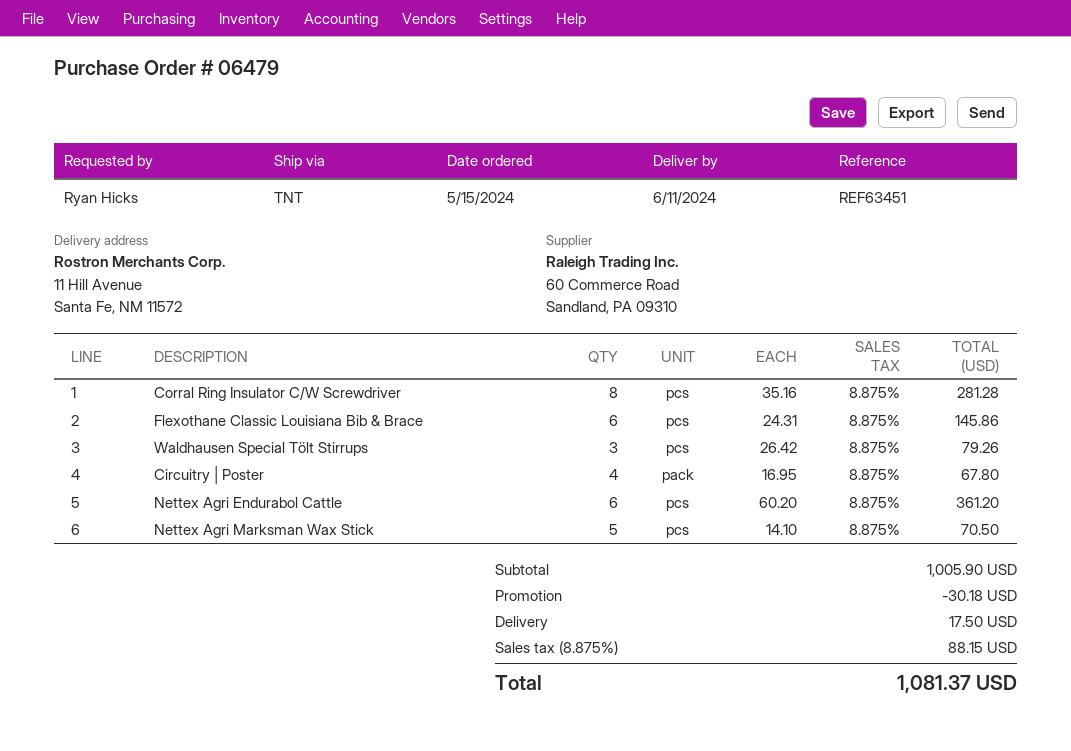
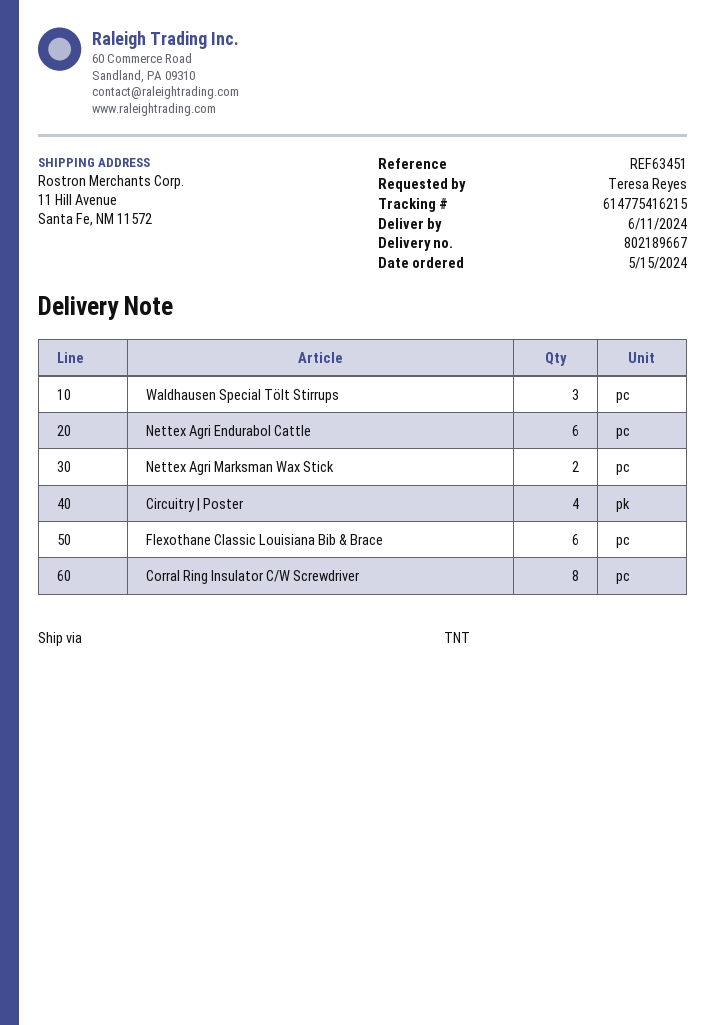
ordered by: Ryan Hicks -> Teresa Reyes
Nettex Agri Marksman Wax Stick: 5 -> 2

